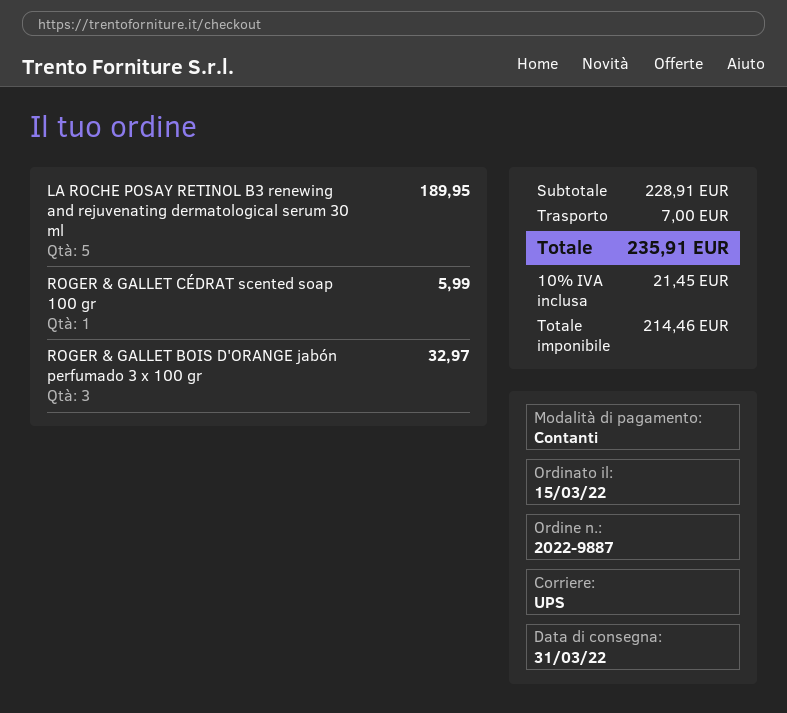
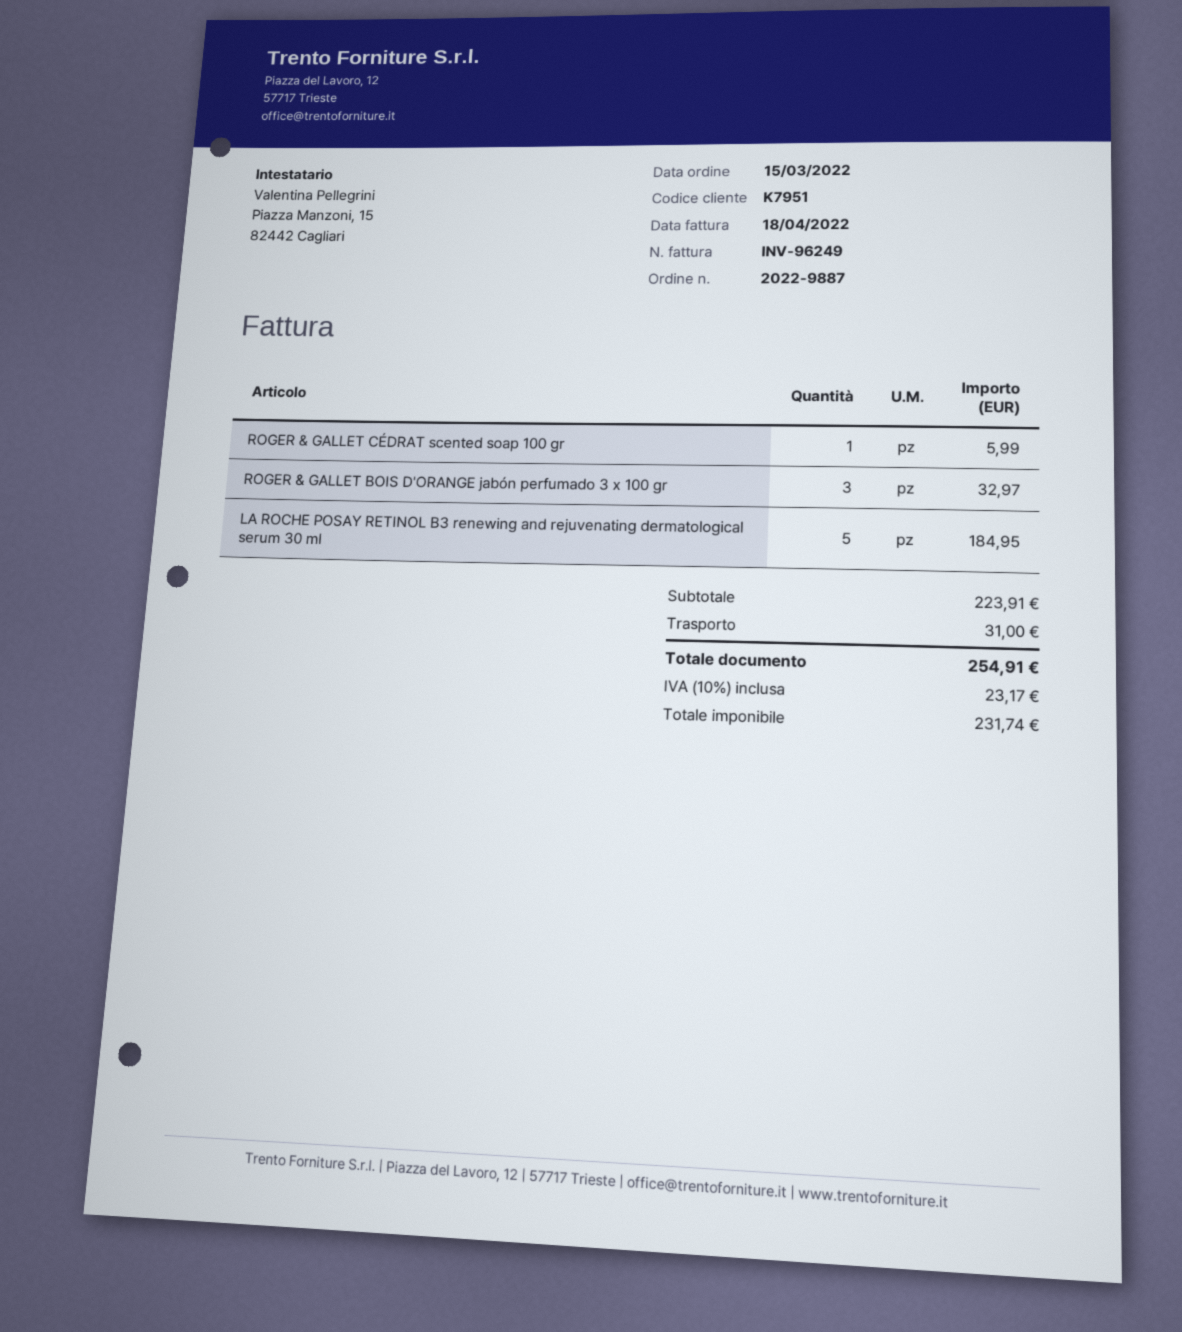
LA ROCHE POSAY RETINOL B3 renewing and rejuvenating dermatological serum 30 ml: 5 for 189.95 -> 5 for 184.95
subtotal: 228.91 -> 223.91
shipping: 7.00 -> 31.00
net: 214.46 -> 231.74
tax: 10% = 21.45 -> 10% = 23.17
total: 235.91 -> 254.91

